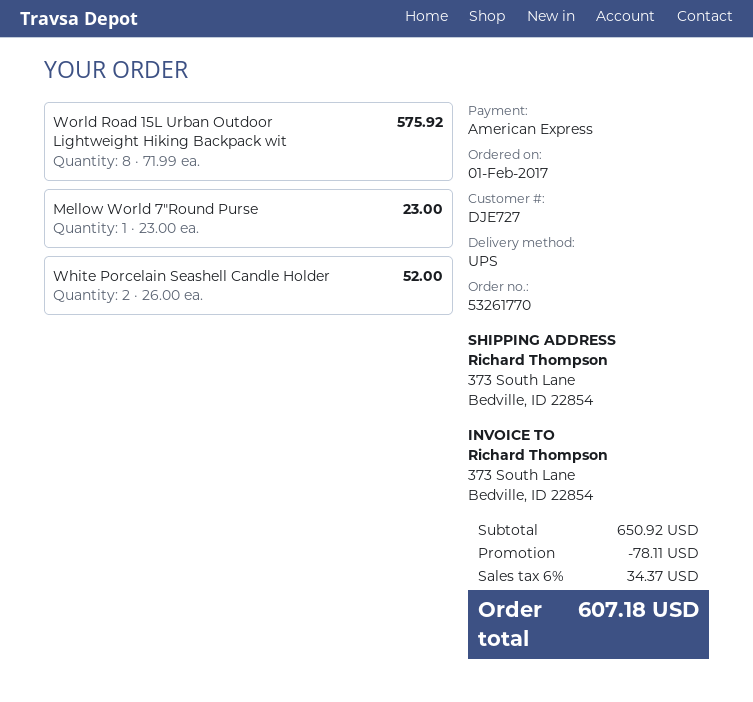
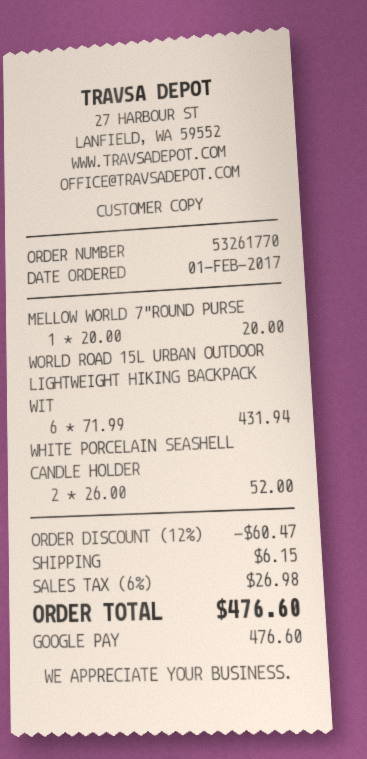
payment method: American Express -> Google Pay
World Road 15L Urban Outdoor Lightweight Hiking Backpack wit: 8 x 71.99 = 575.92 -> 6 x 71.99 = 431.94
Mellow World 7"Round Purse: 1 x 23.00 = 23.00 -> 1 x 20.00 = 20.00
discount: 78.11 -> 60.47
shipping: none -> 6.15
tax: 6% = 34.37 -> 6% = 26.98
total: 607.18 -> 476.60

